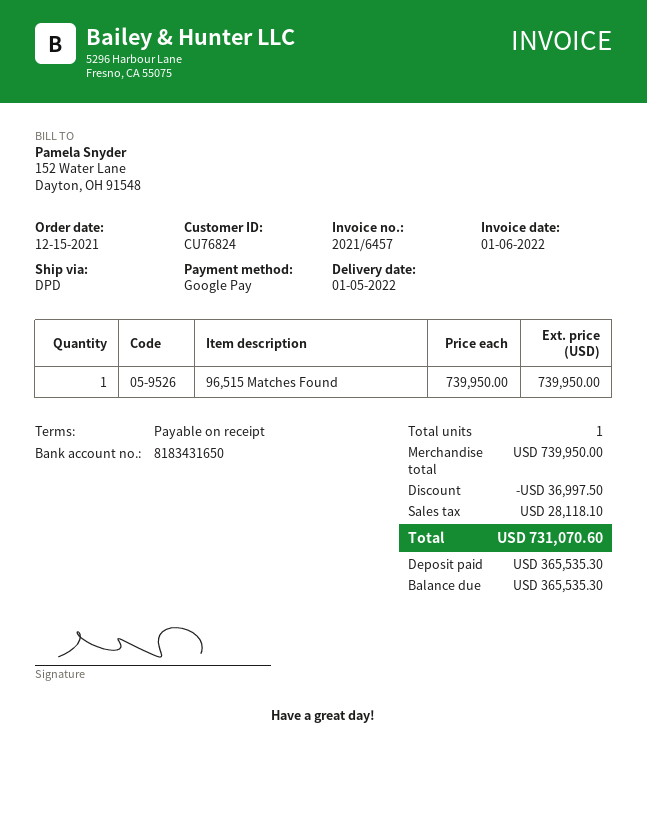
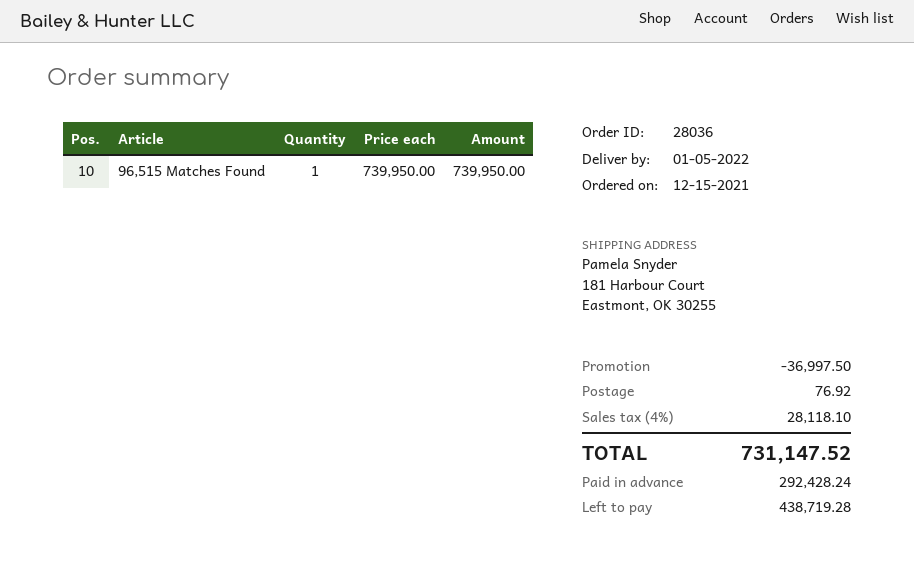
shipping: none -> 76.92
total: 731070.60 -> 731147.52
deposit: 365535.30 -> 292428.24
balance: 365535.30 -> 438719.28

